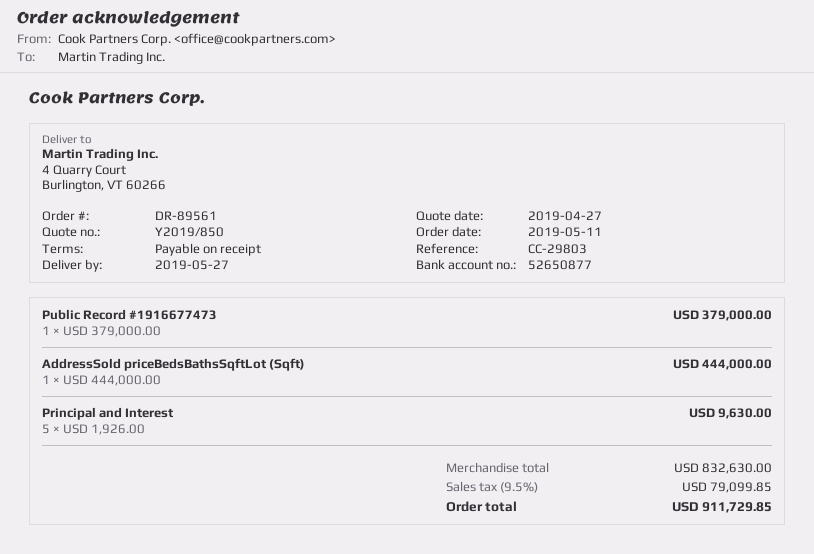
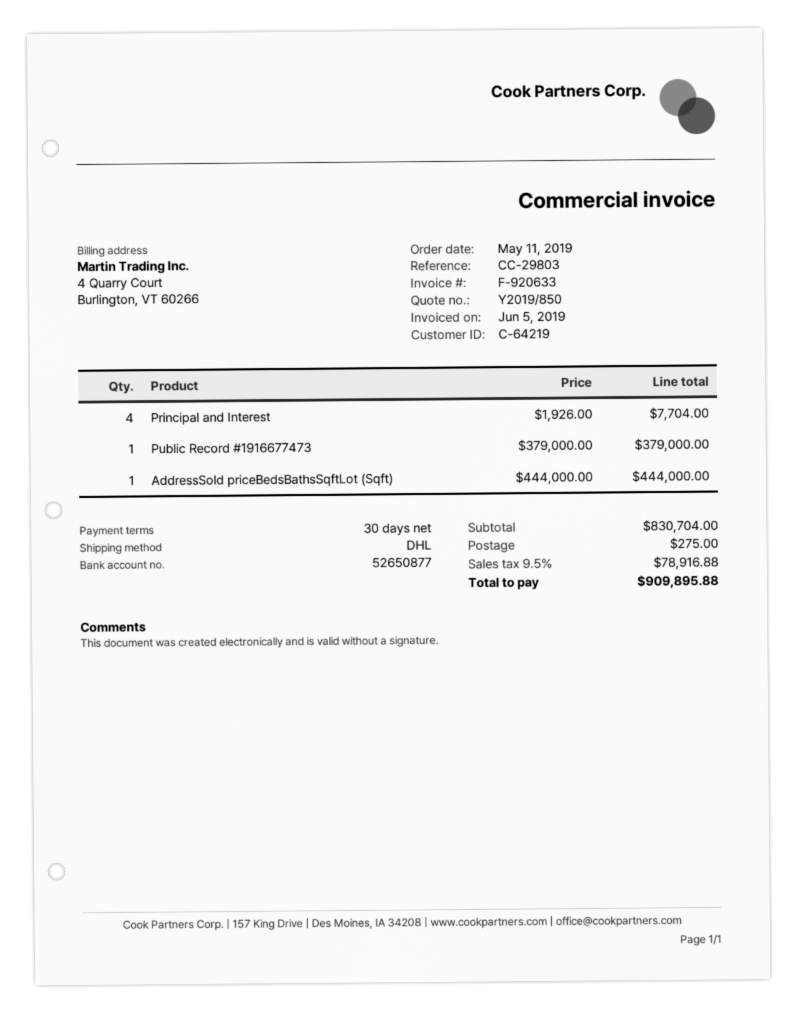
payment terms: on receipt -> 30 days
Principal and Interest: 5 x 1926.00 = 9630.00 -> 4 x 1926.00 = 7704.00
subtotal: 832630.00 -> 830704.00
shipping: none -> 275.00
tax: 9.5% = 79099.85 -> 9.5% = 78916.88
total: 911729.85 -> 909895.88

